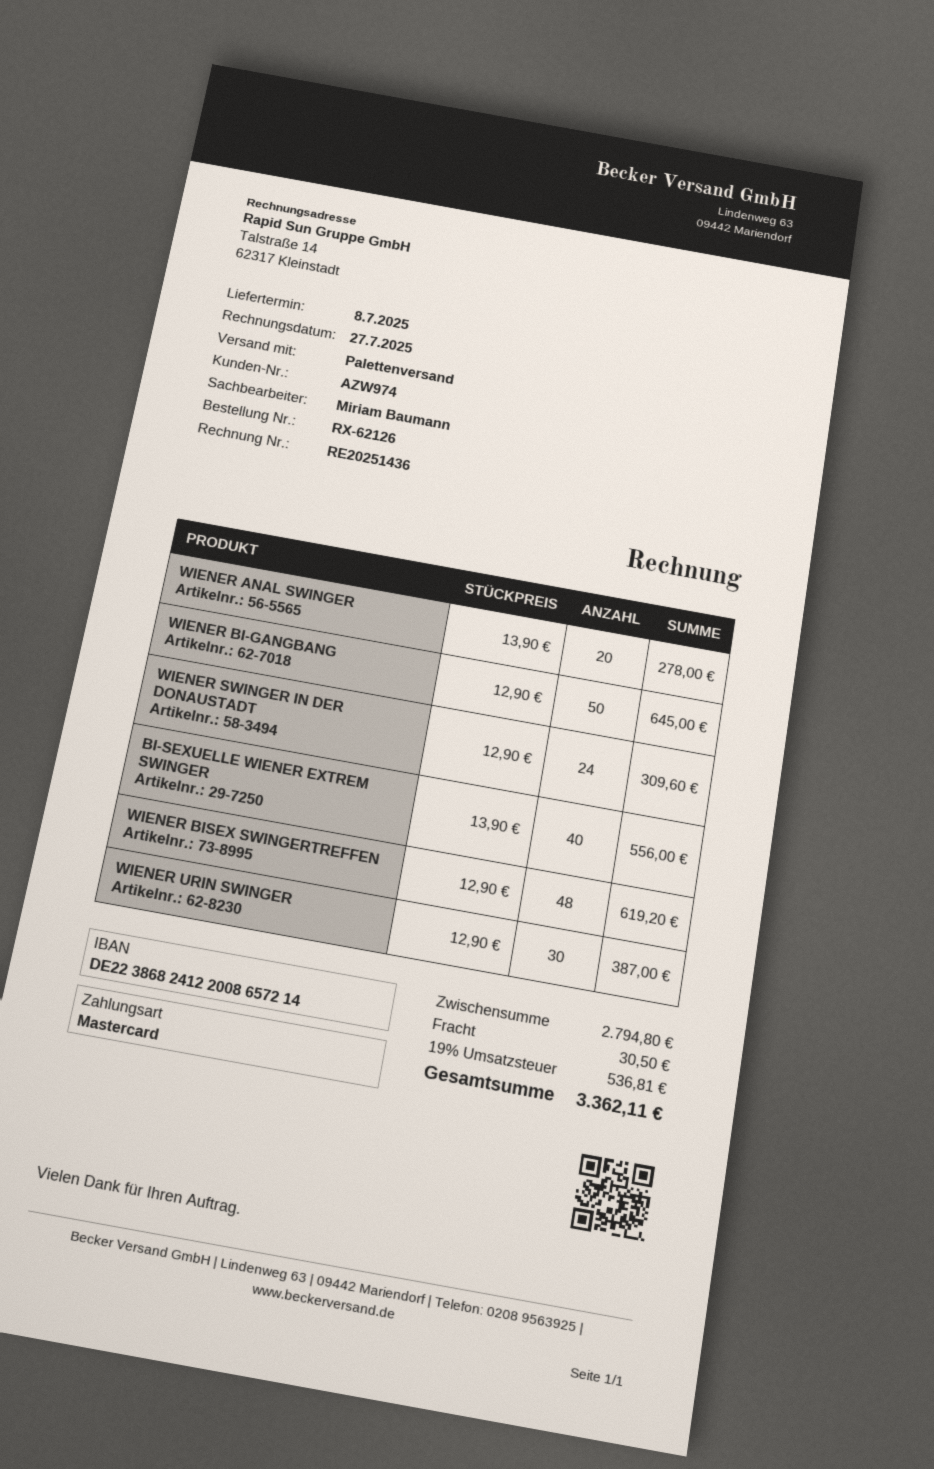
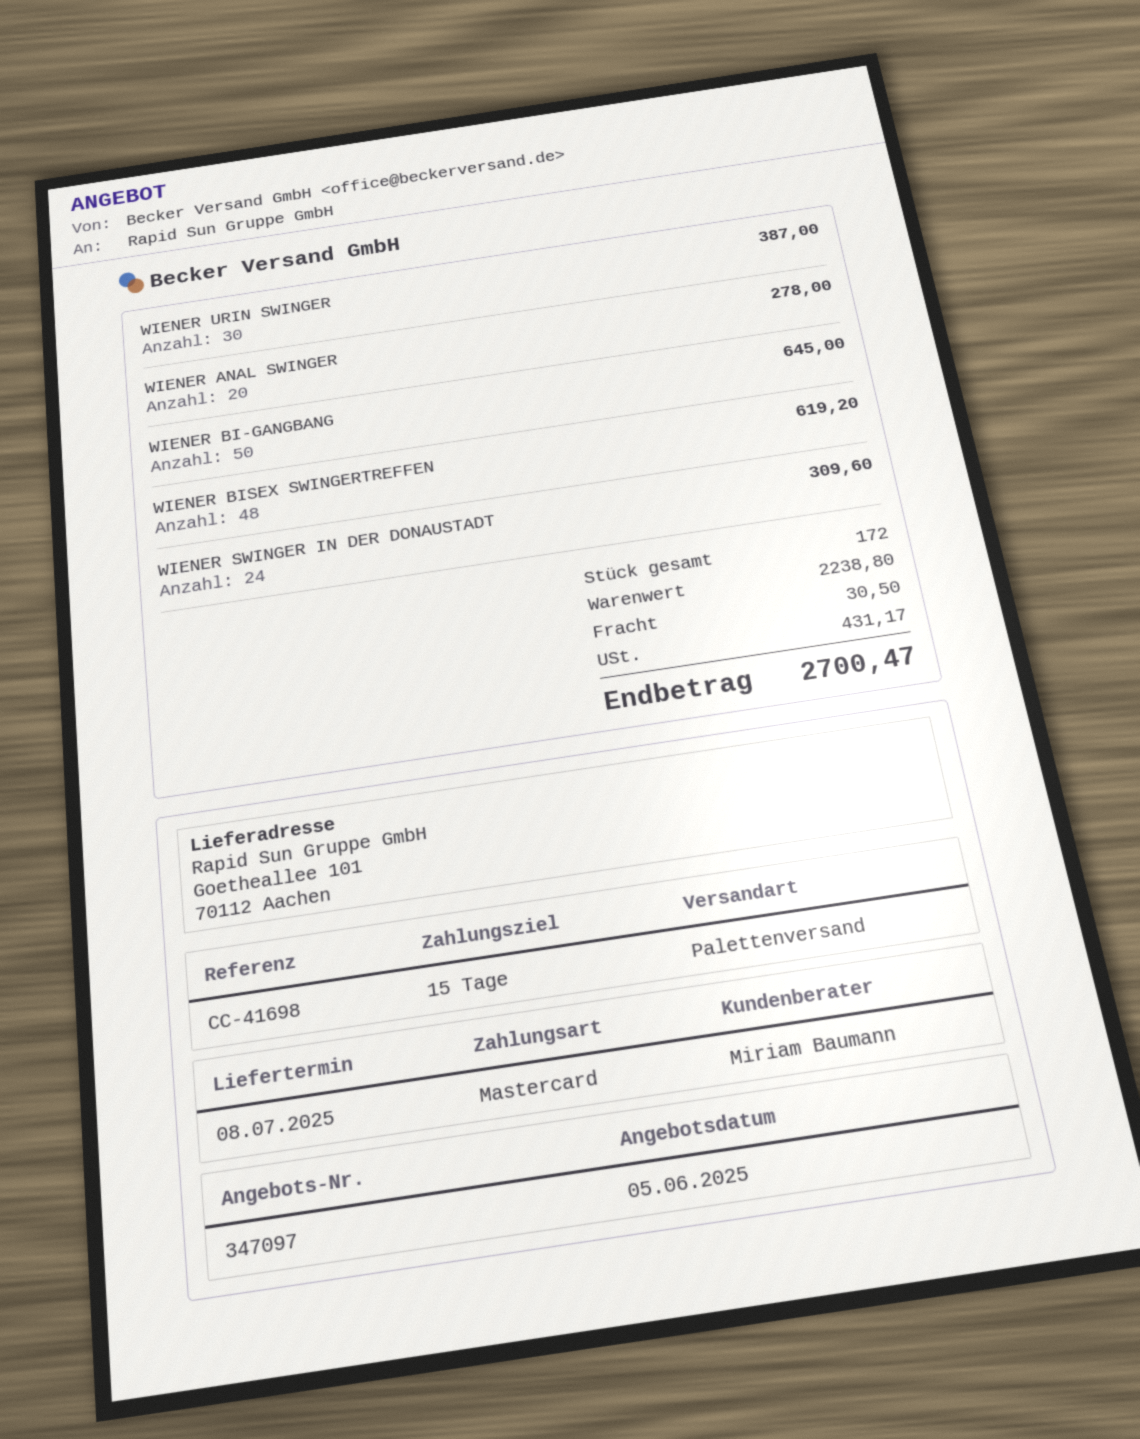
BI-SEXUELLE WIENER EXTREM SWINGER: 40 for 556.00 -> none
subtotal: 2794.80 -> 2238.80
tax: 536.81 -> 431.17
total: 3362.11 -> 2700.47

